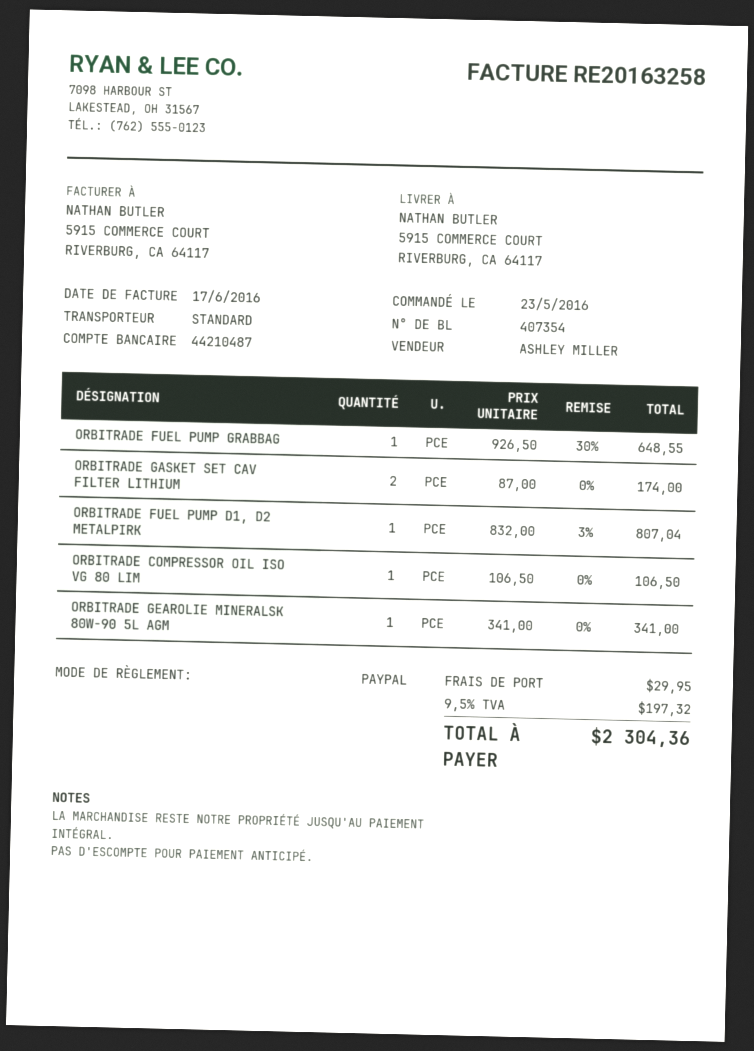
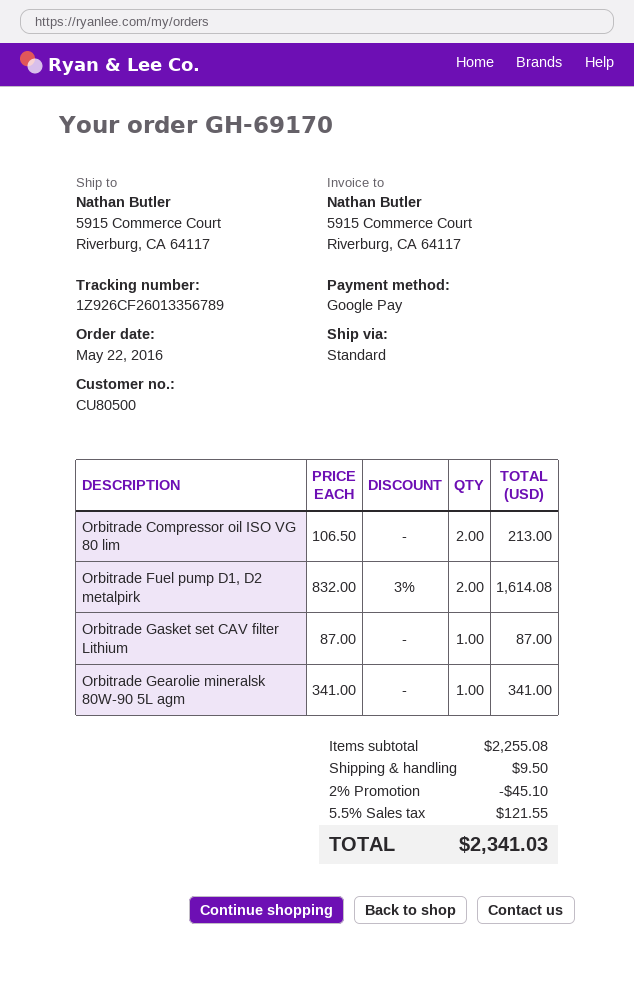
order date: 2016-05-23 -> 2016-05-22
payment method: PayPal -> Google Pay
ORBITRADE FUEL PUMP GRABBAG: 1 x 926.50 - 30% = 648.55 -> none
ORBITRADE GASKET SET CAV FILTER LITHIUM: 2 x 87.00 = 174.00 -> 1 x 87.00 = 87.00
ORBITRADE FUEL PUMP D1, D2 METALPIRK: 1 x 832.00 - 3% = 807.04 -> 2 x 832.00 - 3% = 1614.08
ORBITRADE COMPRESSOR OIL ISO VG 80 LIM: 1 x 106.50 = 106.50 -> 2 x 106.50 = 213.00
discount: none -> 2% = 45.10
shipping: 29.95 -> 9.50
tax: 9.5% = 197.32 -> 5.5% = 121.55
total: 2304.36 -> 2341.03

